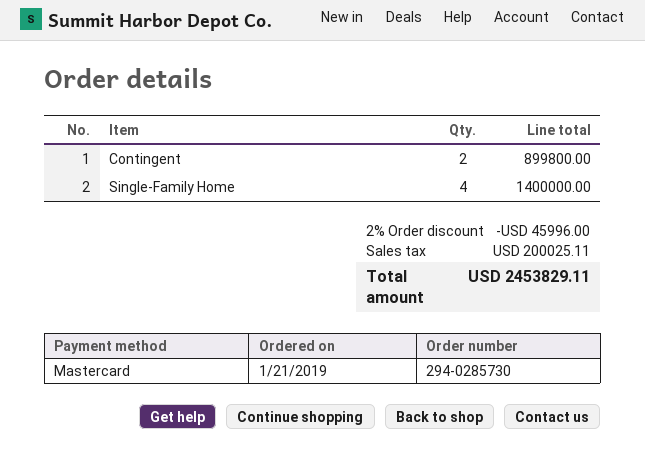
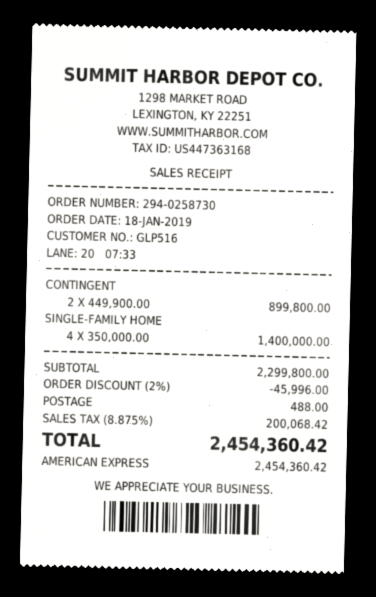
order number: 294-0285730 -> 294-0258730
order date: 2019-01-21 -> 2019-01-18
payment method: Mastercard -> American Express
shipping: none -> 488.00
tax: 200025.11 -> 200068.42
total: 2453829.11 -> 2454360.42

